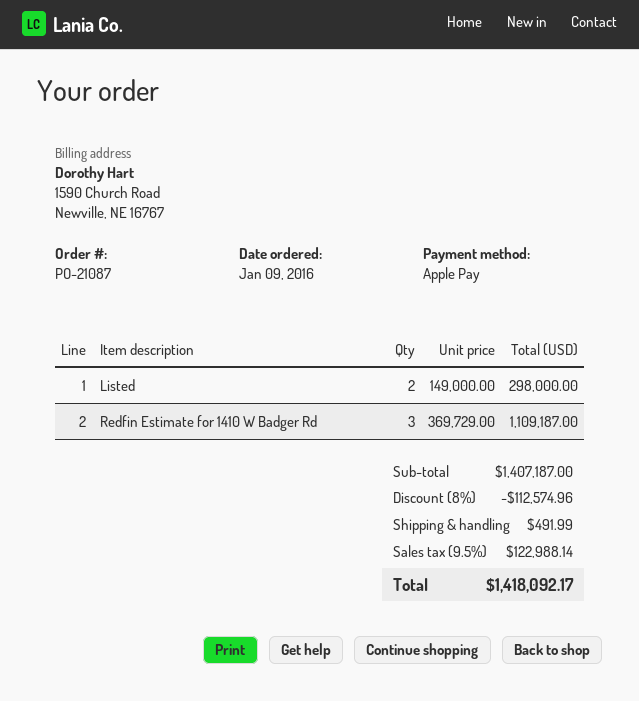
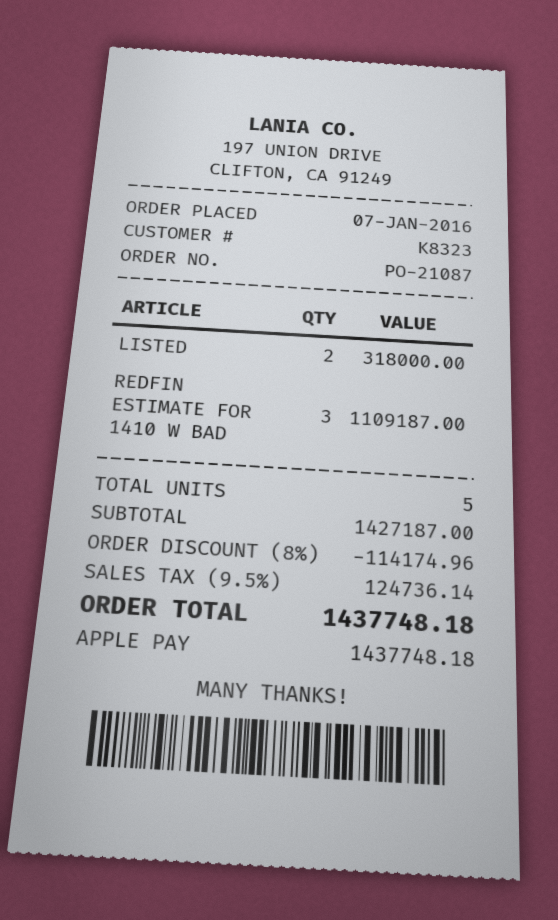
order date: 2016-01-09 -> 2016-01-07
Listed: 2 for 298000.00 -> 2 for 318000.00
subtotal: 1407187.00 -> 1427187.00
discount: 8% = 112574.96 -> 8% = 114174.96
shipping: 491.99 -> none
tax: 9.5% = 122988.14 -> 9.5% = 124736.14
total: 1418092.17 -> 1437748.18

